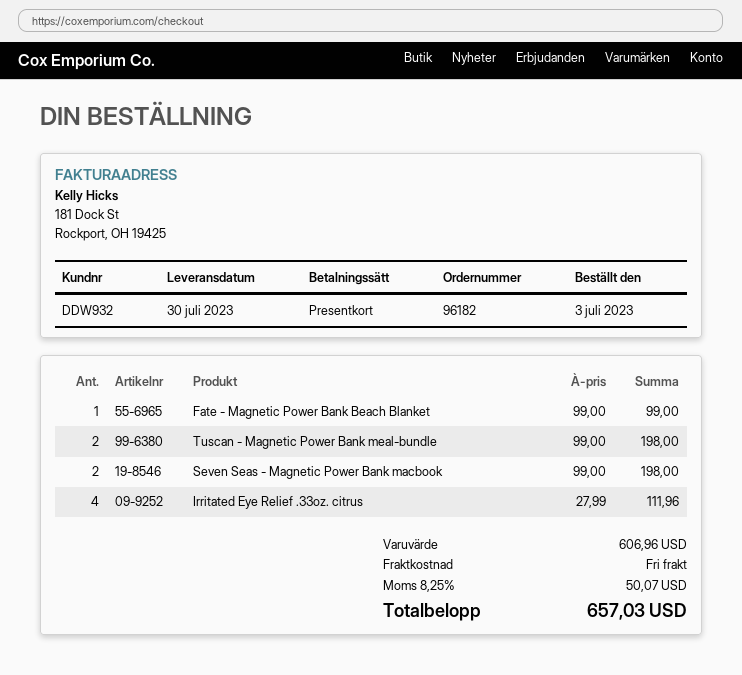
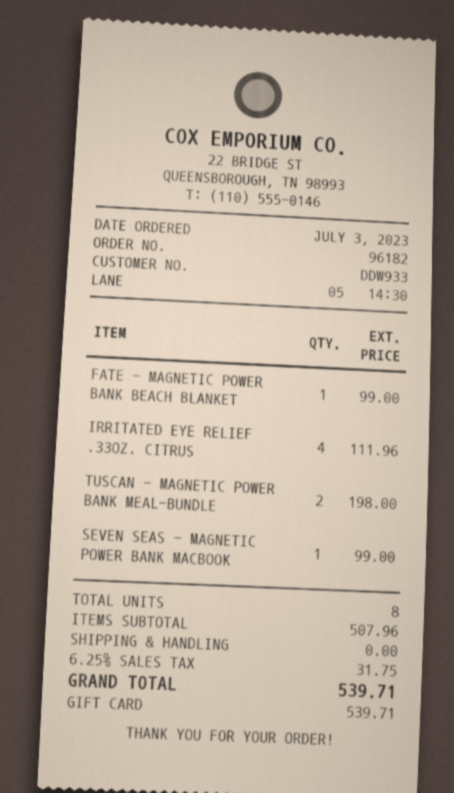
customer number: DDW932 -> DDW933
Seven Seas - Magnetic Power Bank macbook: 2 for 198.00 -> 1 for 99.00
subtotal: 606.96 -> 507.96
tax: 8.25% = 50.07 -> 6.25% = 31.75
total: 657.03 -> 539.71

